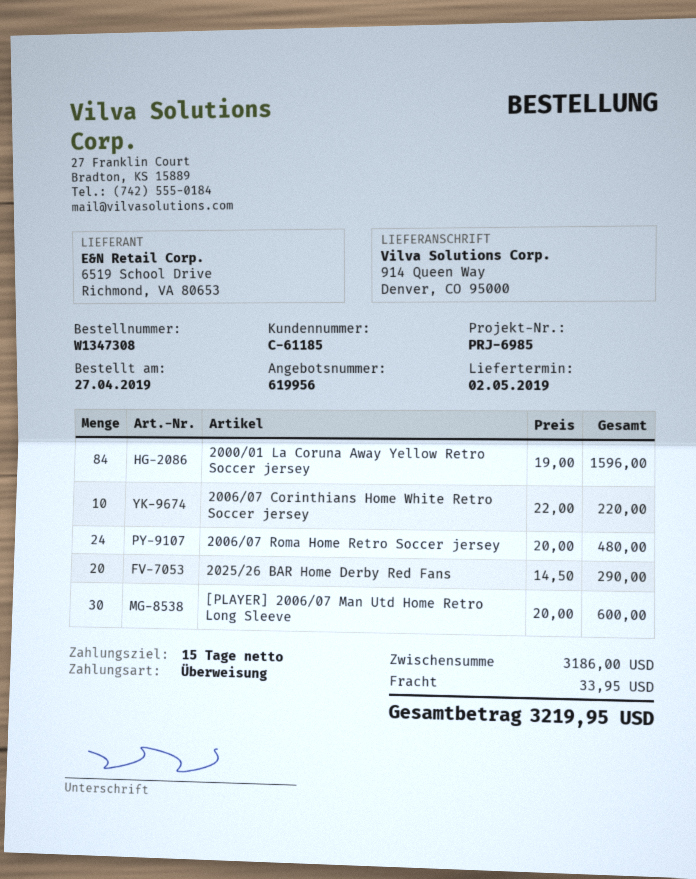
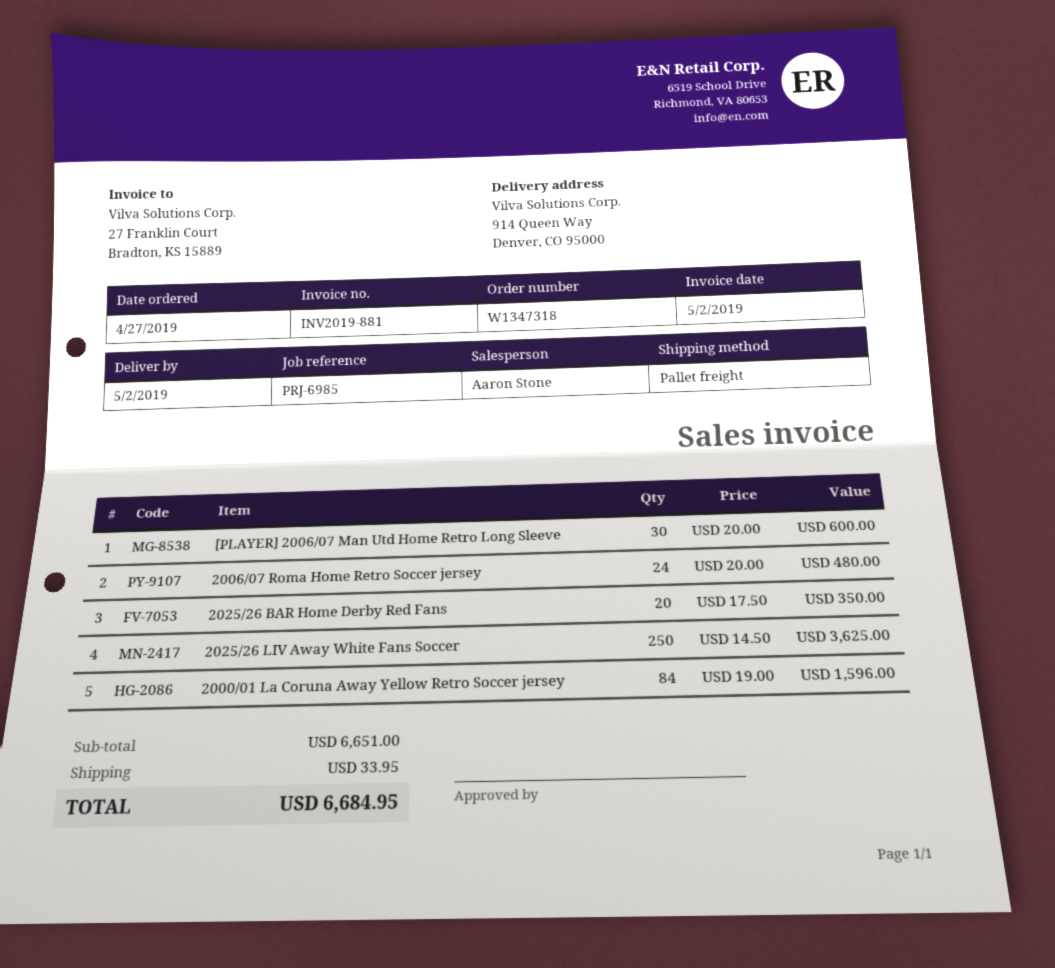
order number: W1347308 -> W1347318
2006/07 Corinthians Home White Retro Soccer jersey: 10 x 22.00 = 220.00 -> none
2025/26 BAR Home Derby Red Fans: 20 x 14.50 = 290.00 -> 20 x 17.50 = 350.00
2025/26 LIV Away White Fans Soccer: none -> 250 x 14.50 = 3625.00
subtotal: 3186.00 -> 6651.00
total: 3219.95 -> 6684.95

